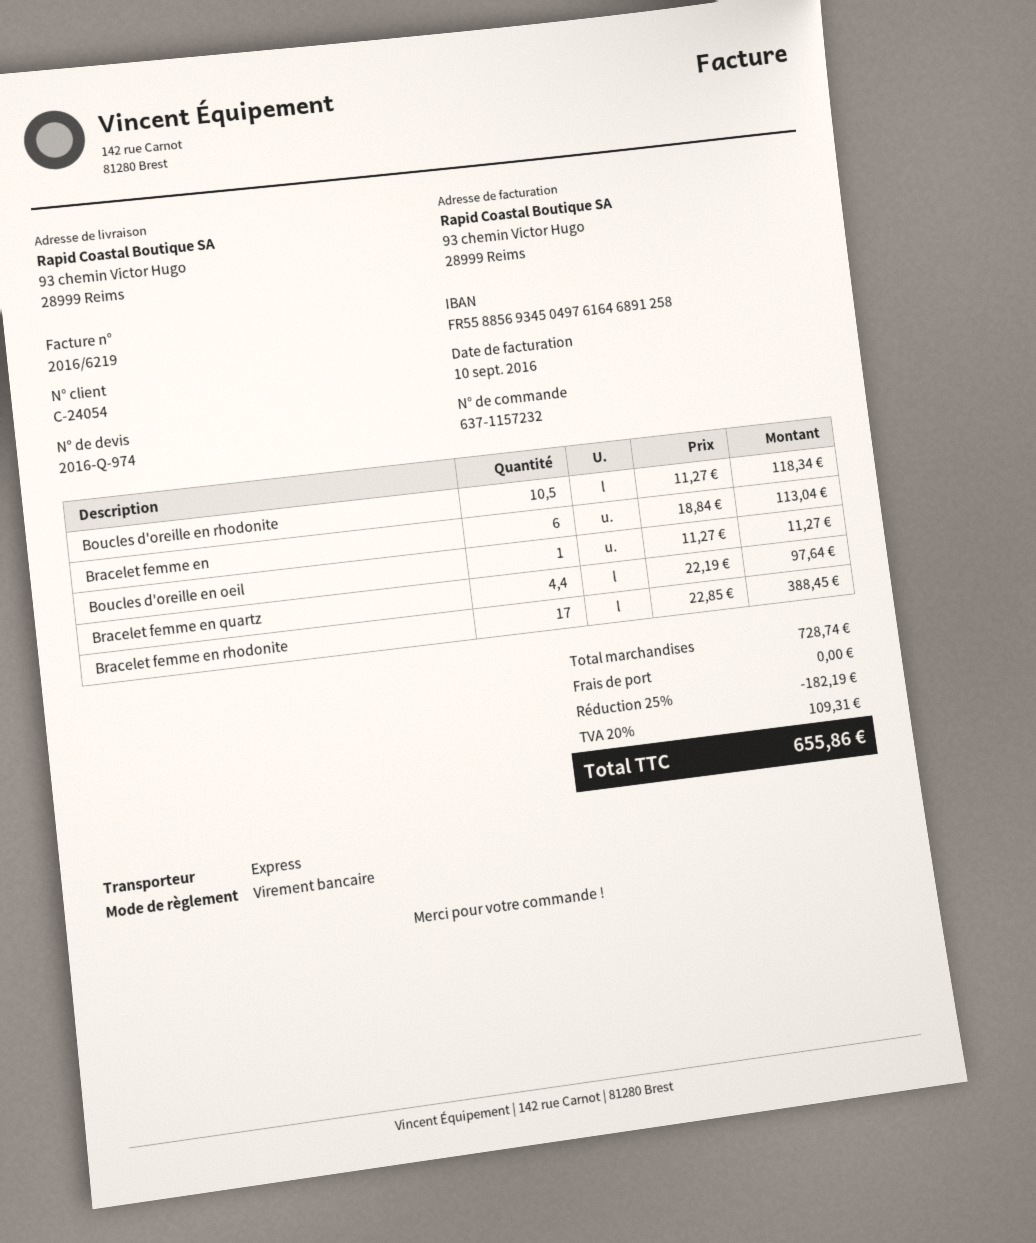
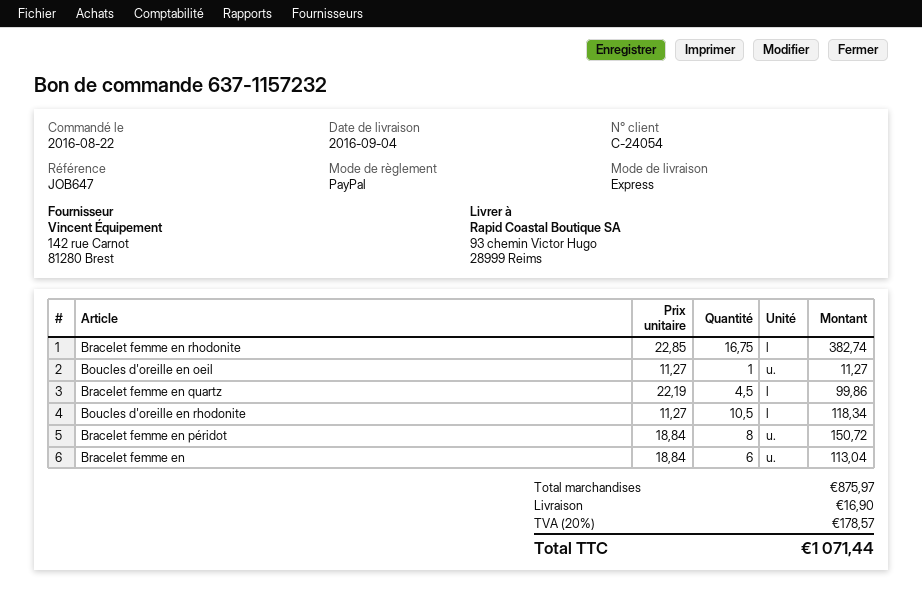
payment method: bank transfer -> PayPal
Bracelet femme en quartz: 4.4 x 22.19 = 97.64 -> 4.5 x 22.19 = 99.86
Bracelet femme en rhodonite: 17 x 22.85 = 388.45 -> 16.75 x 22.85 = 382.74
Bracelet femme en péridot: none -> 8 x 18.84 = 150.72
subtotal: 728.74 -> 875.97
discount: 25% = 182.19 -> none
shipping: 0.00 -> 16.90
tax: 20% = 109.31 -> 20% = 178.57
total: 655.86 -> 1071.44

